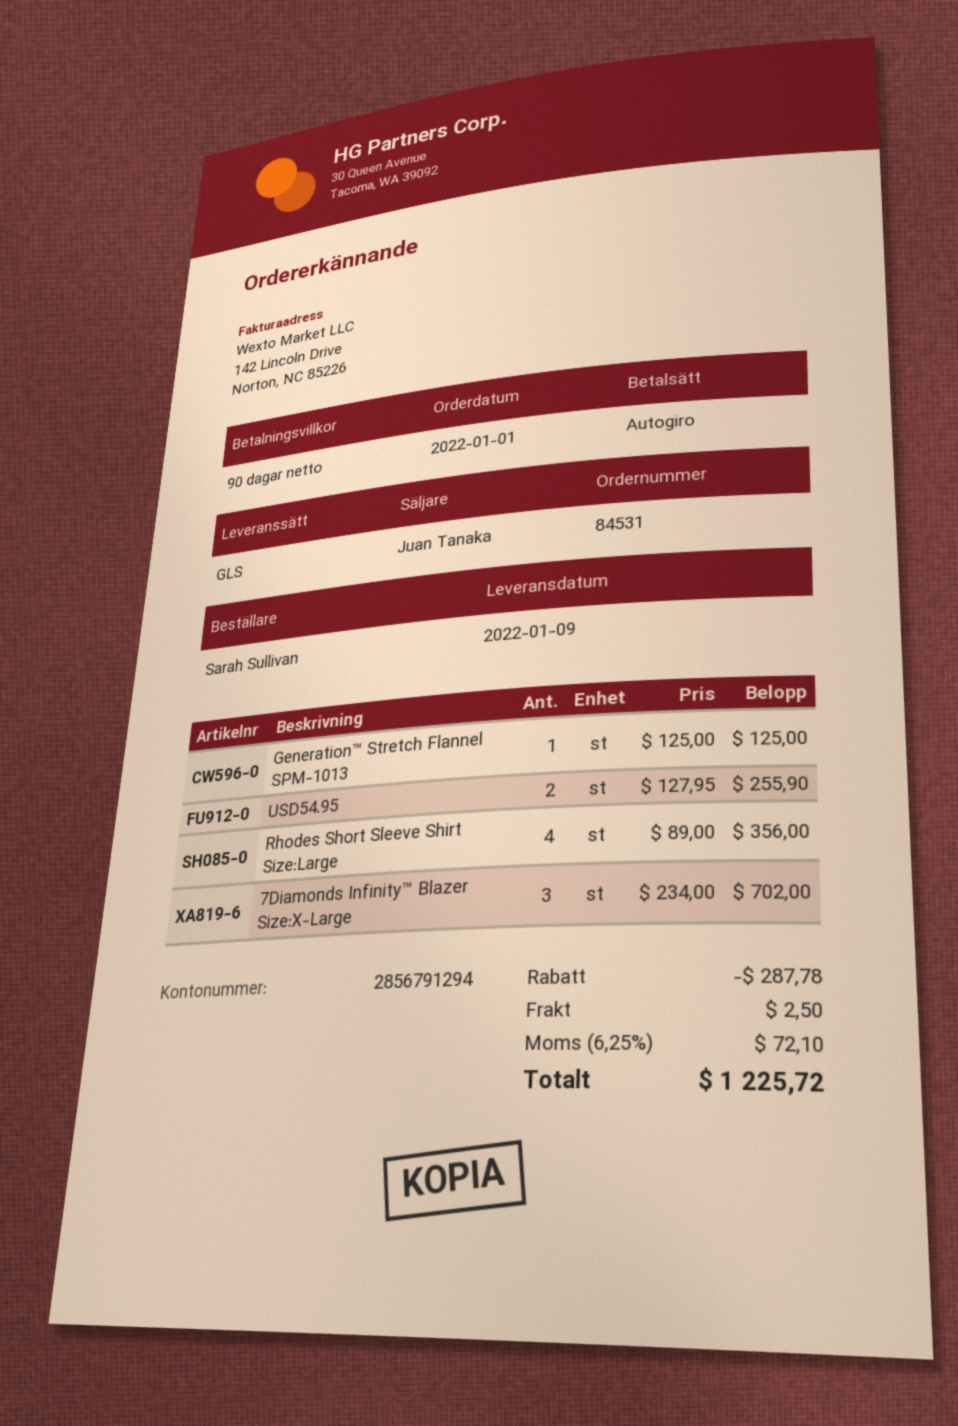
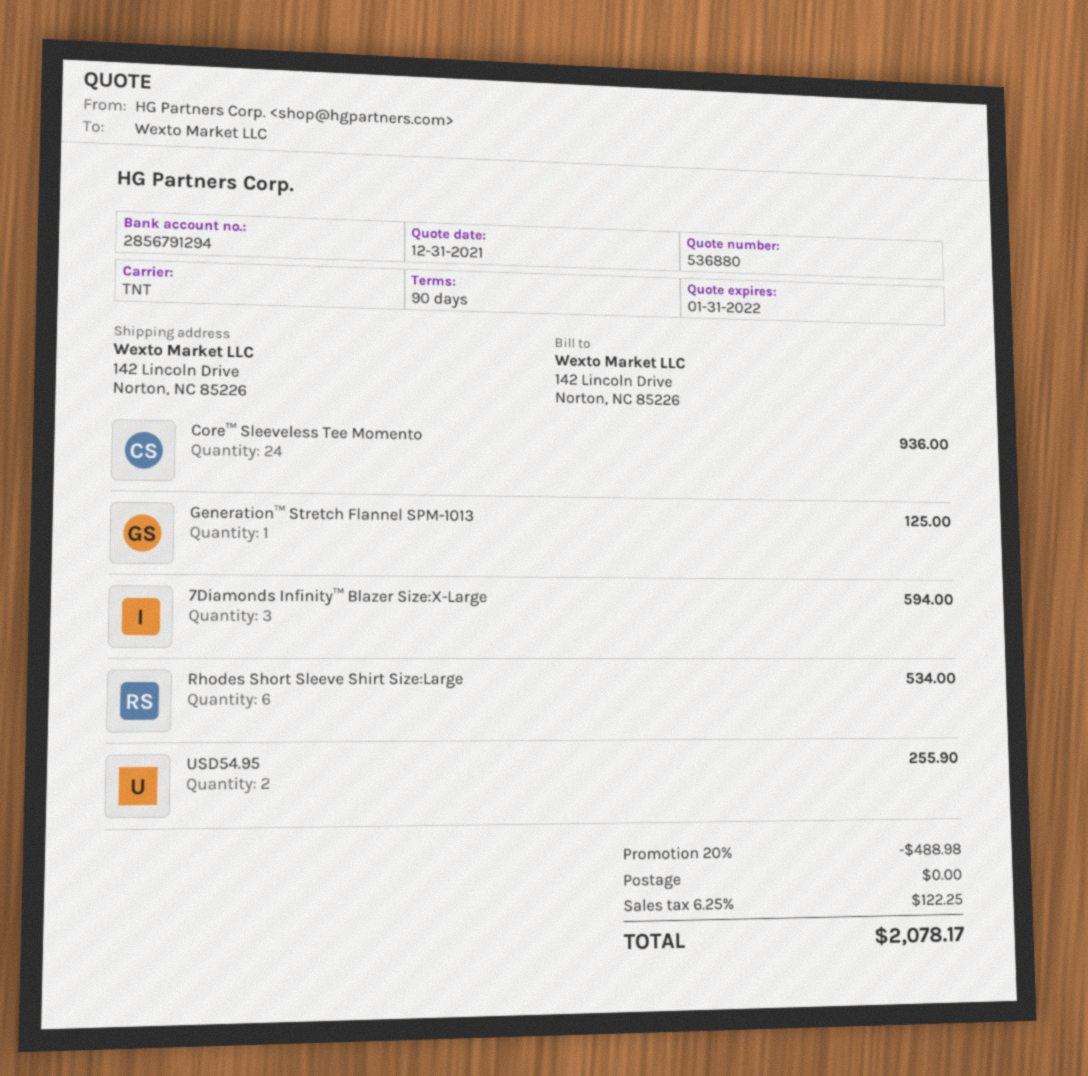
shipping method: GLS -> TNT
Rhodes Short Sleeve Shirt Size:Large: 4 for 356.00 -> 6 for 534.00
7Diamonds Infinity™ Blazer Size:X-Large: 3 for 702.00 -> 3 for 594.00
Core™ Sleeveless Tee Momento: none -> 24 for 936.00
discount: 287.78 -> 488.98
shipping: 2.50 -> 0.00
tax: 6.25% = 72.10 -> 6.25% = 122.25
total: 1225.72 -> 2078.17

